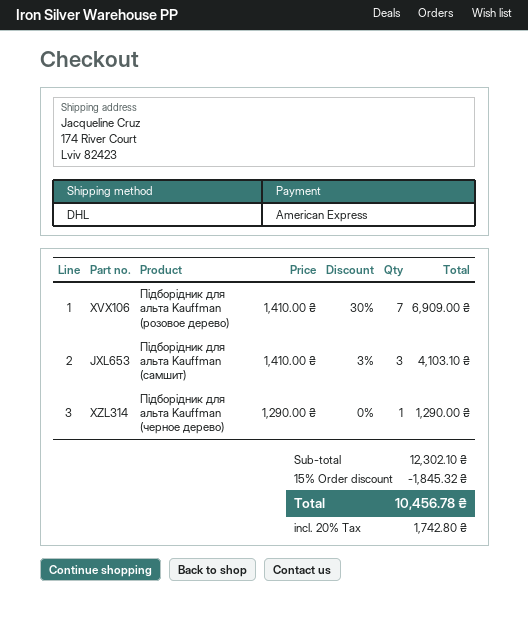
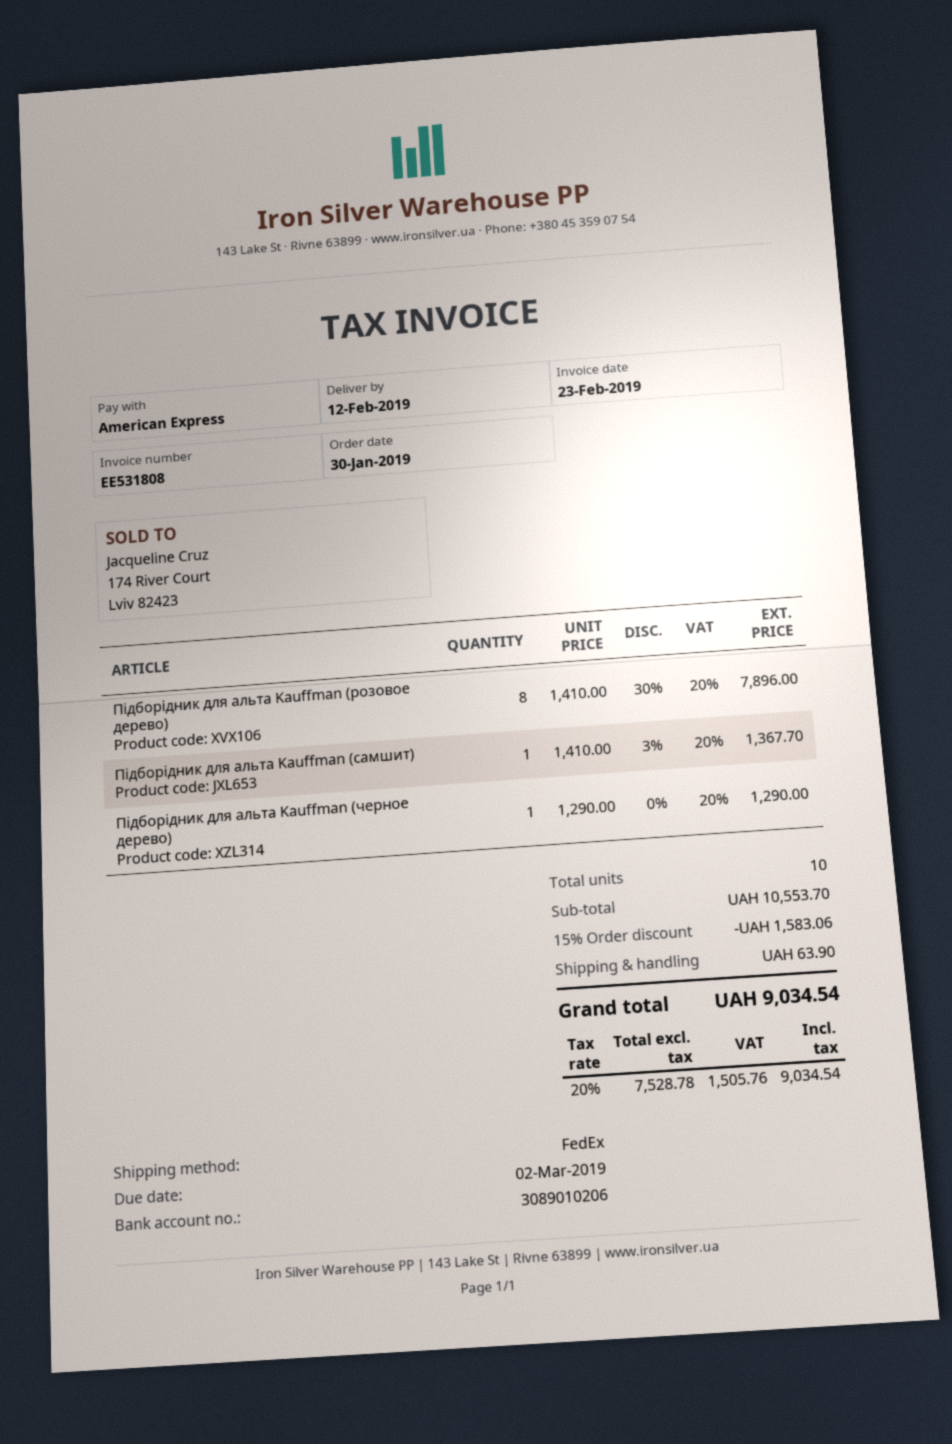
shipping method: DHL -> FedEx
Підборідник для альта Kauffman (розовое дерево): 7 x 1410.00 - 30% = 6909.00 -> 8 x 1410.00 - 30% = 7896.00
Підборідник для альта Kauffman (самшит): 3 x 1410.00 - 3% = 4103.10 -> 1 x 1410.00 - 3% = 1367.70
subtotal: 12302.10 -> 10553.70
discount: 15% = 1845.32 -> 15% = 1583.06
shipping: none -> 63.90
tax: 20% = 1742.80 -> 20% = 1505.76
total: 10456.78 -> 9034.54

